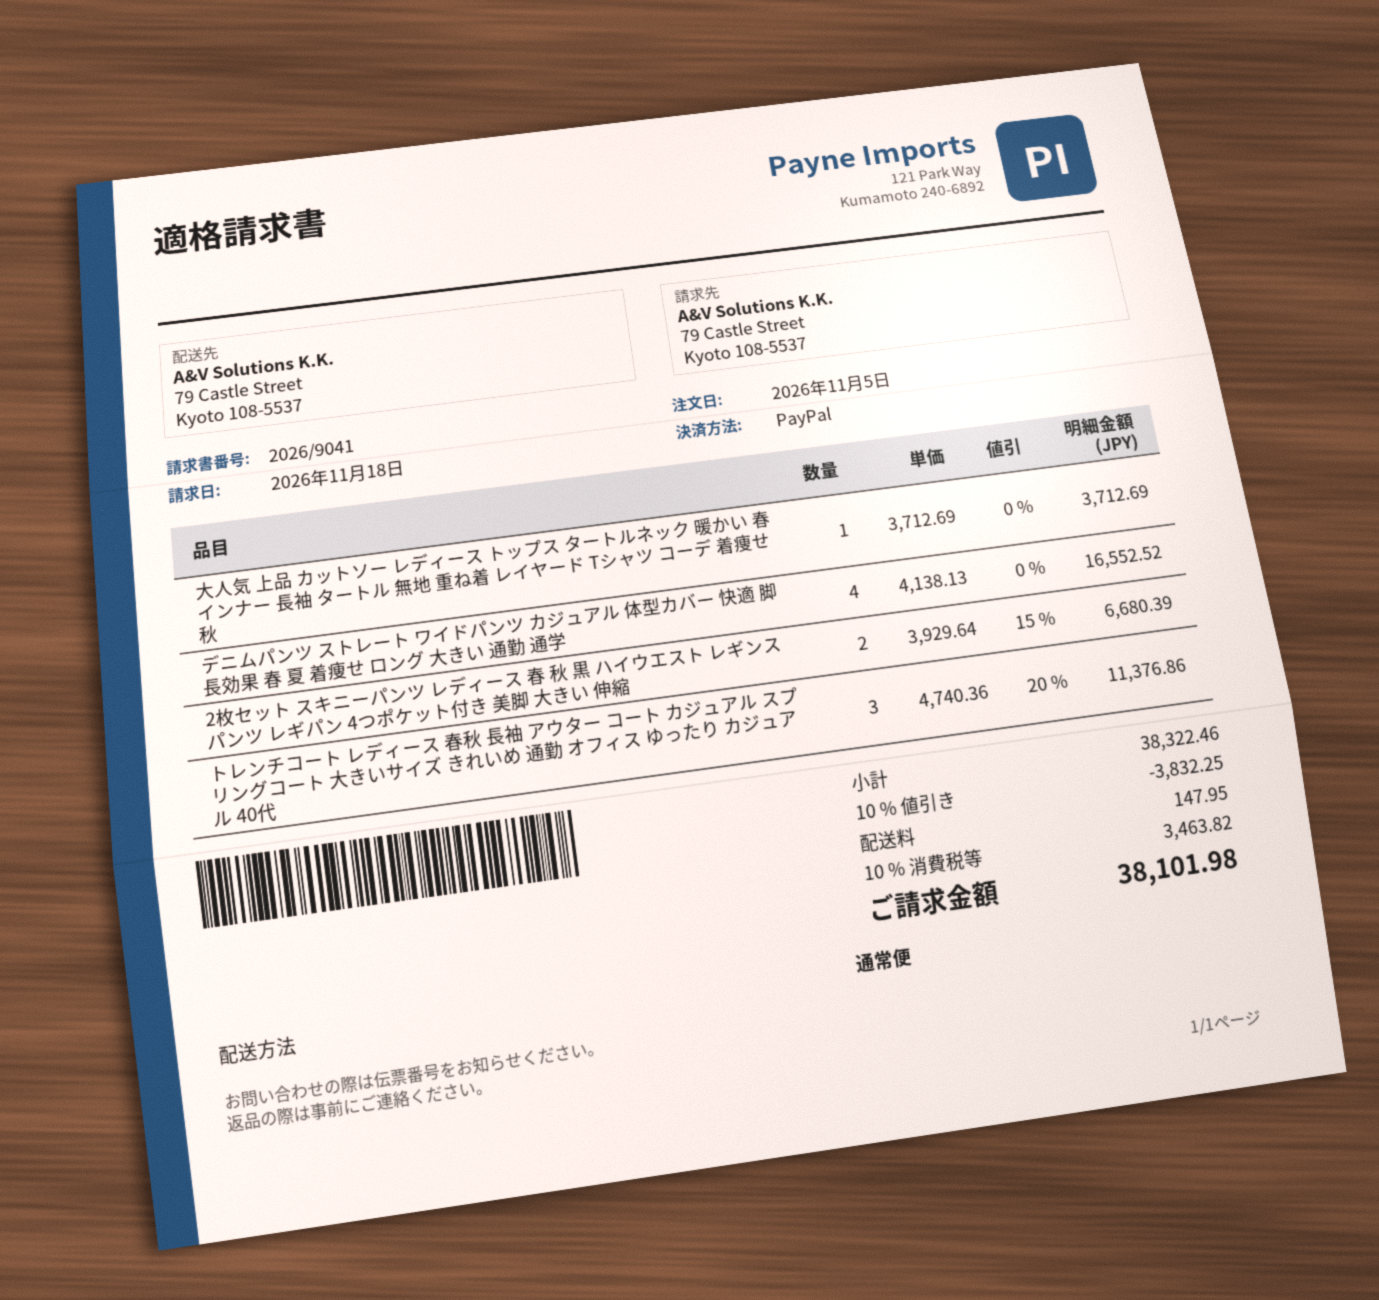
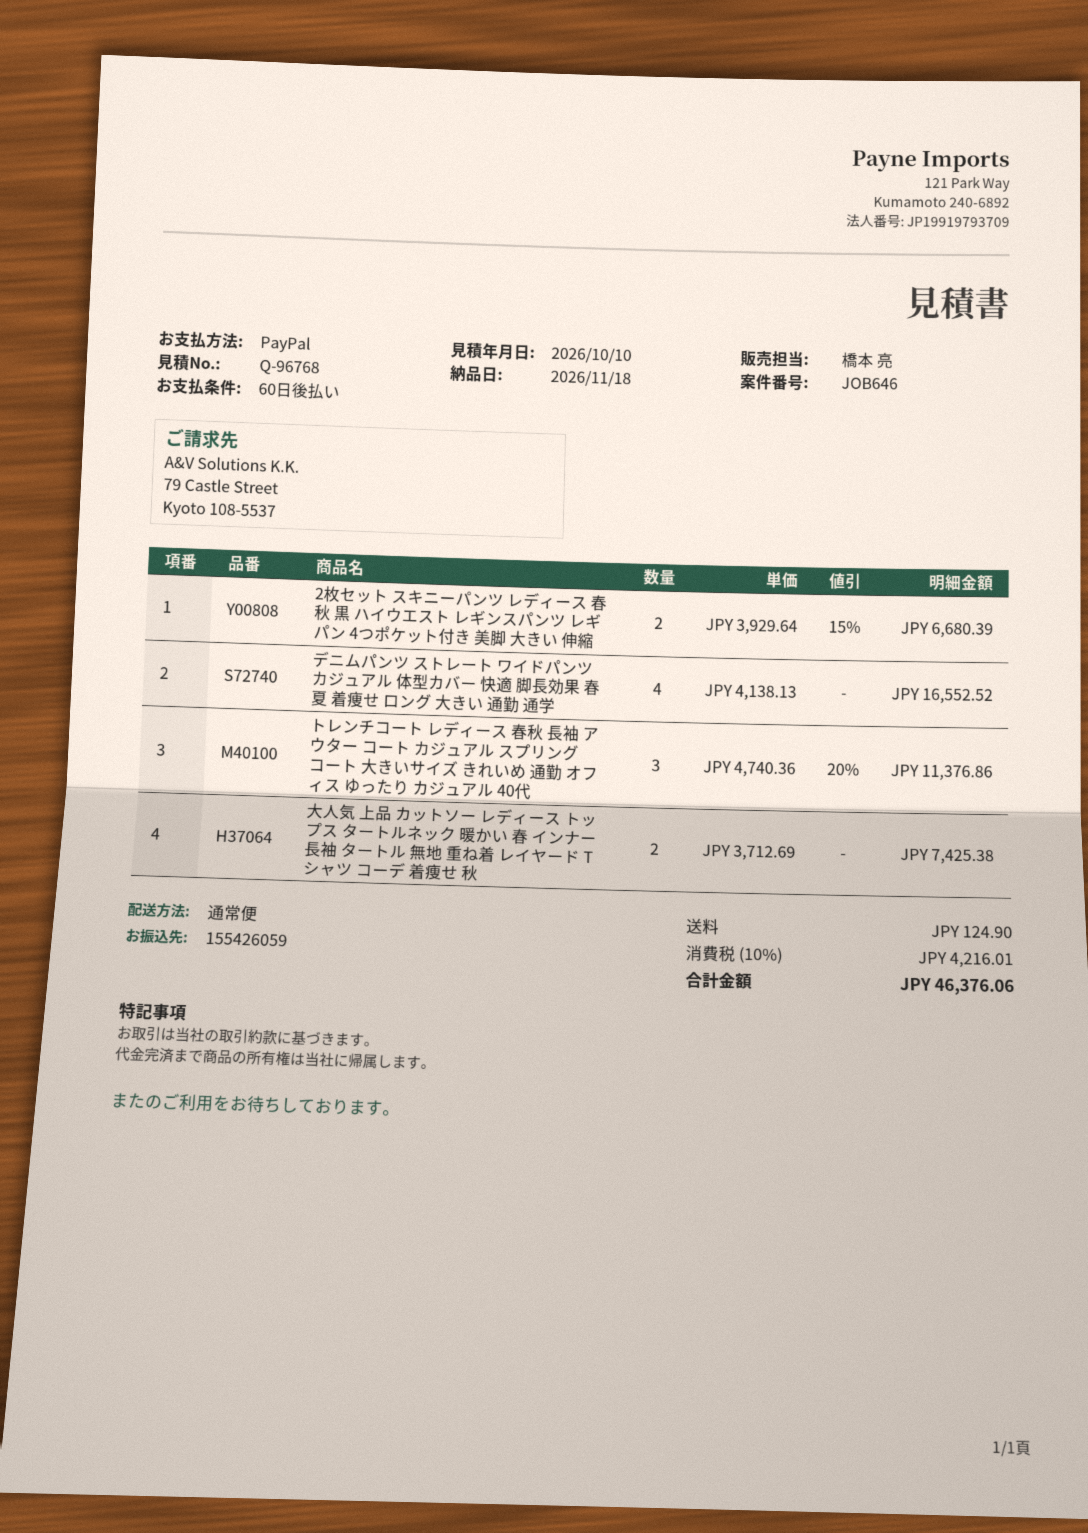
大人気 上品 カットソー レディース トップス タートルネック 暖かい 春 インナー 長袖 タートル 無地 重ね着 レイヤード Tシャツ コーデ 着痩せ 秋: 1 x 3712.69 = 3712.69 -> 2 x 3712.69 = 7425.38
discount: 10% = 3832.25 -> none
shipping: 147.95 -> 124.90
tax: 10% = 3463.82 -> 10% = 4216.01
total: 38101.98 -> 46376.06

